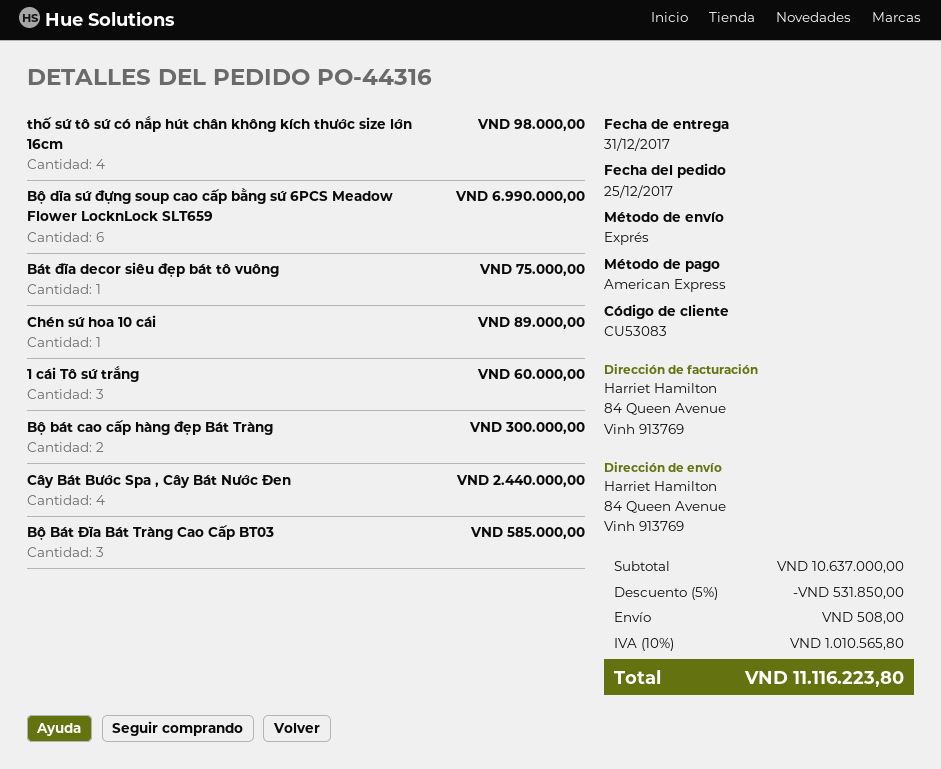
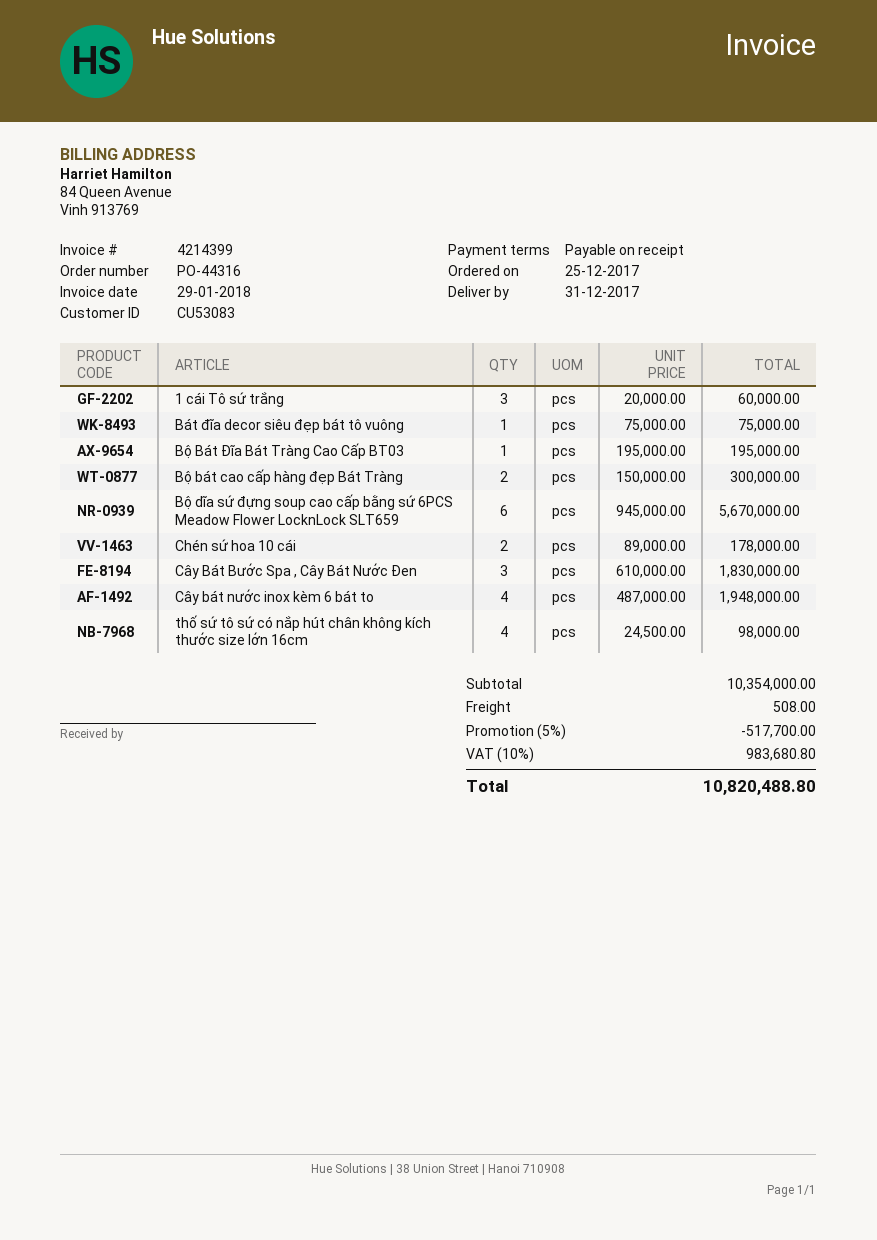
Bộ dĩa sứ đựng soup cao cấp bằng sứ 6PCS Meadow Flower LocknLock SLT659: 6 for 6990000.00 -> 6 for 5670000.00
Chén sứ hoa 10 cái: 1 for 89000.00 -> 2 for 178000.00
Cây Bát Bước Spa , Cây Bát Nước Đen: 4 for 2440000.00 -> 3 for 1830000.00
Bộ Bát Đĩa Bát Tràng Cao Cấp BT03: 3 for 585000.00 -> 1 for 195000.00
Cây bát nước inox kèm 6 bát to: none -> 4 for 1948000.00
subtotal: 10637000.00 -> 10354000.00
discount: 5% = 531850.00 -> 5% = 517700.00
tax: 10% = 1010565.80 -> 10% = 983680.80
total: 11116223.80 -> 10820488.80

